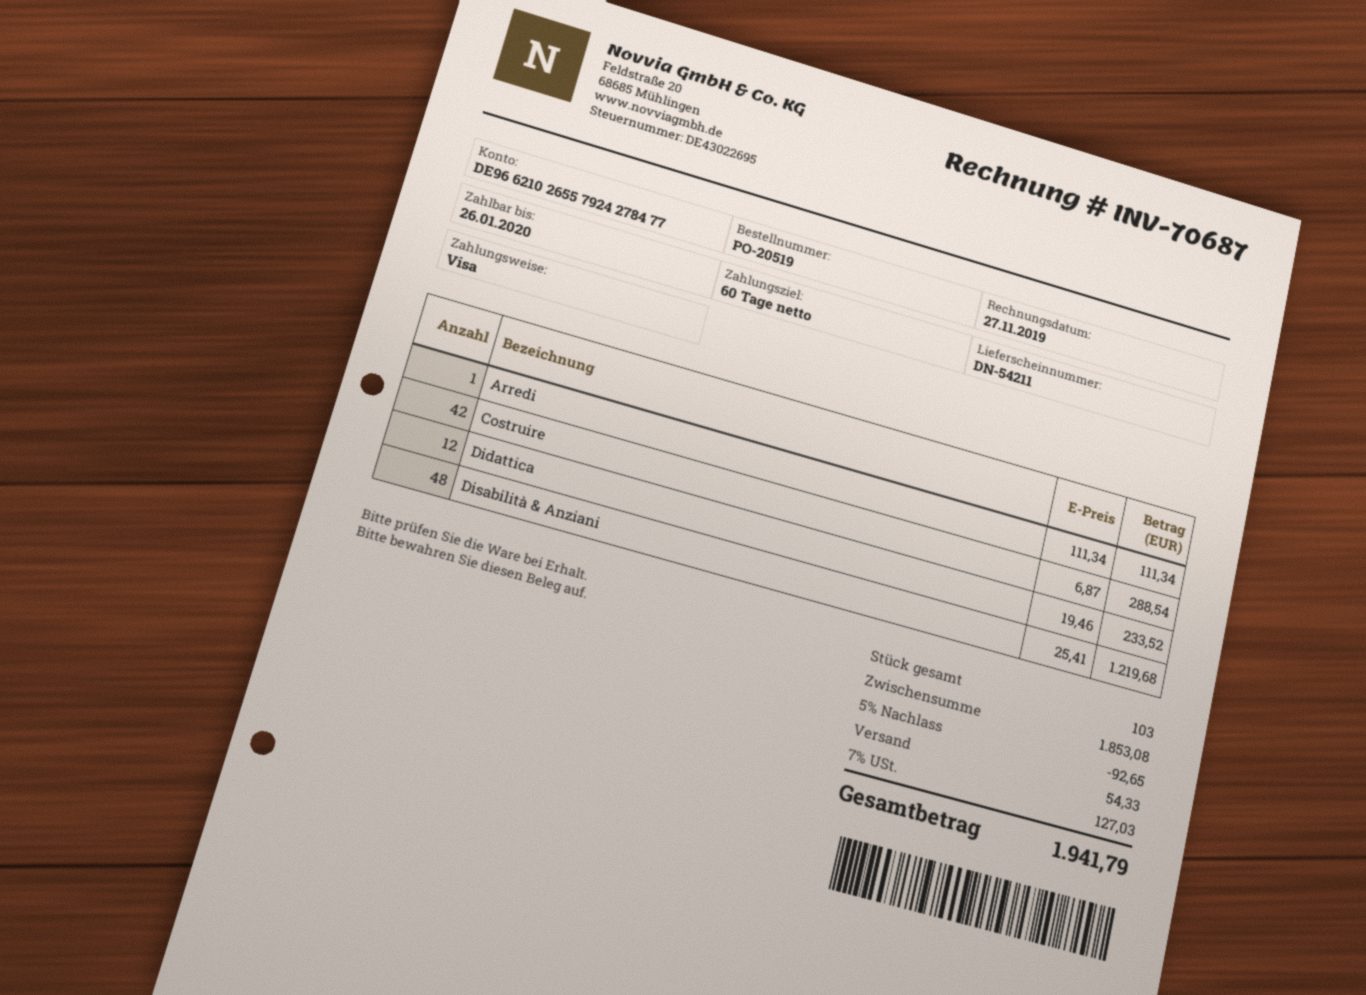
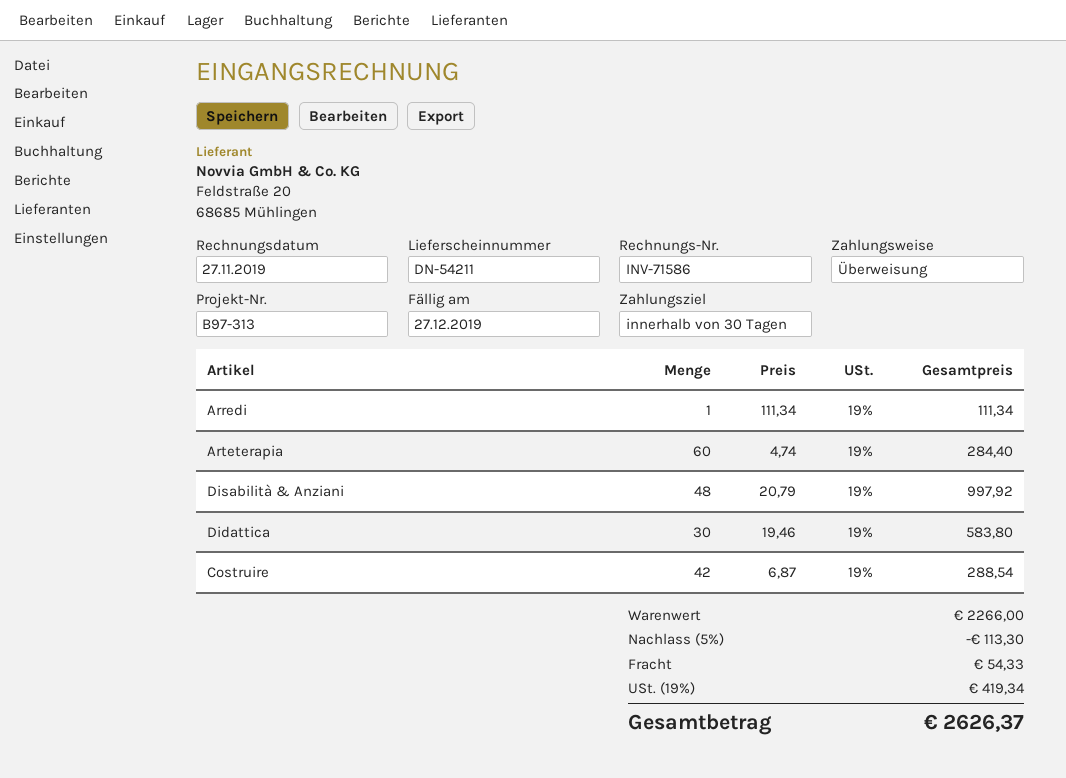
invoice number: INV-70687 -> INV-71586
payment terms: 60 days -> 30 days
due date: 2020-01-26 -> 2019-12-27
payment method: Visa -> bank transfer
Didattica: 12 x 19.46 = 233.52 -> 30 x 19.46 = 583.80
Disabilità & Anziani: 48 x 25.41 = 1219.68 -> 48 x 20.79 = 997.92
Arteterapia: none -> 60 x 4.74 = 284.40
subtotal: 1853.08 -> 2266.00
discount: 5% = 92.65 -> 5% = 113.30
tax: 7% = 127.03 -> 19% = 419.34
total: 1941.79 -> 2626.37

